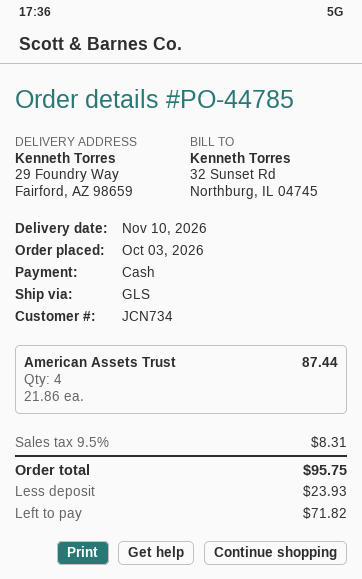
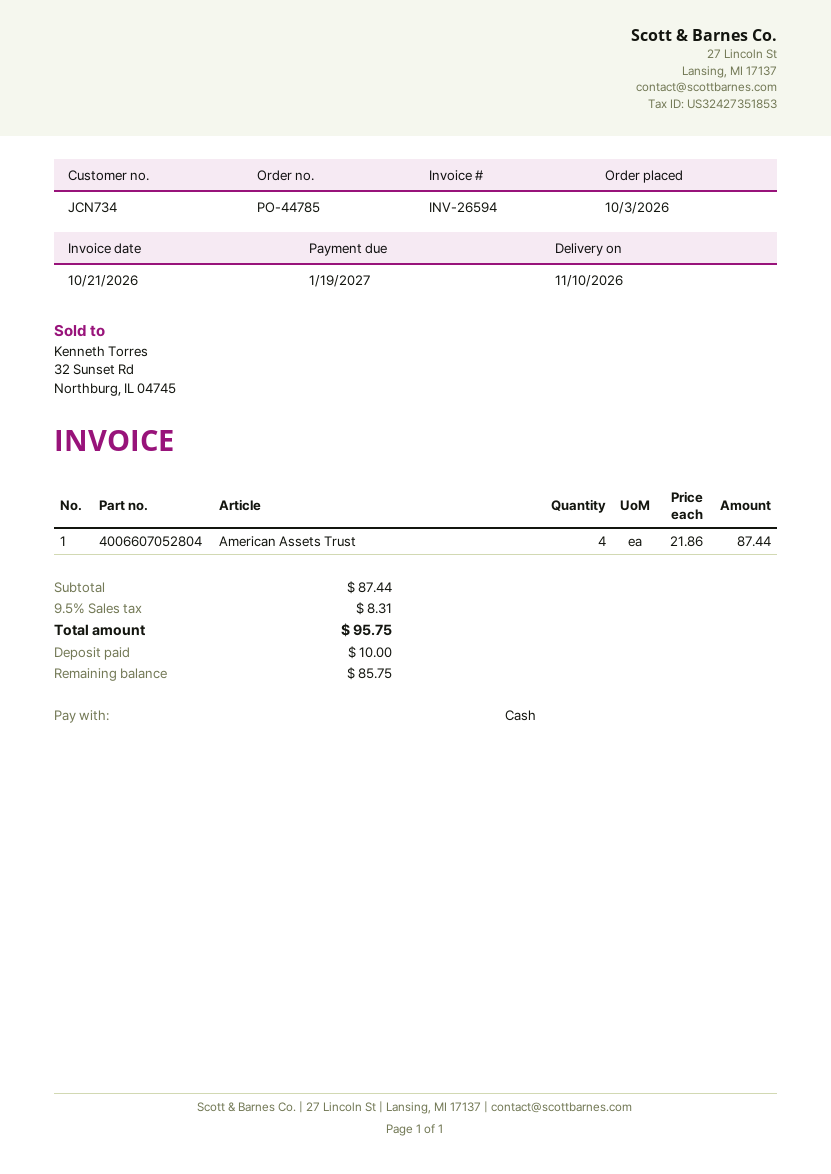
deposit: 23.93 -> 10.00
balance: 71.82 -> 85.75

